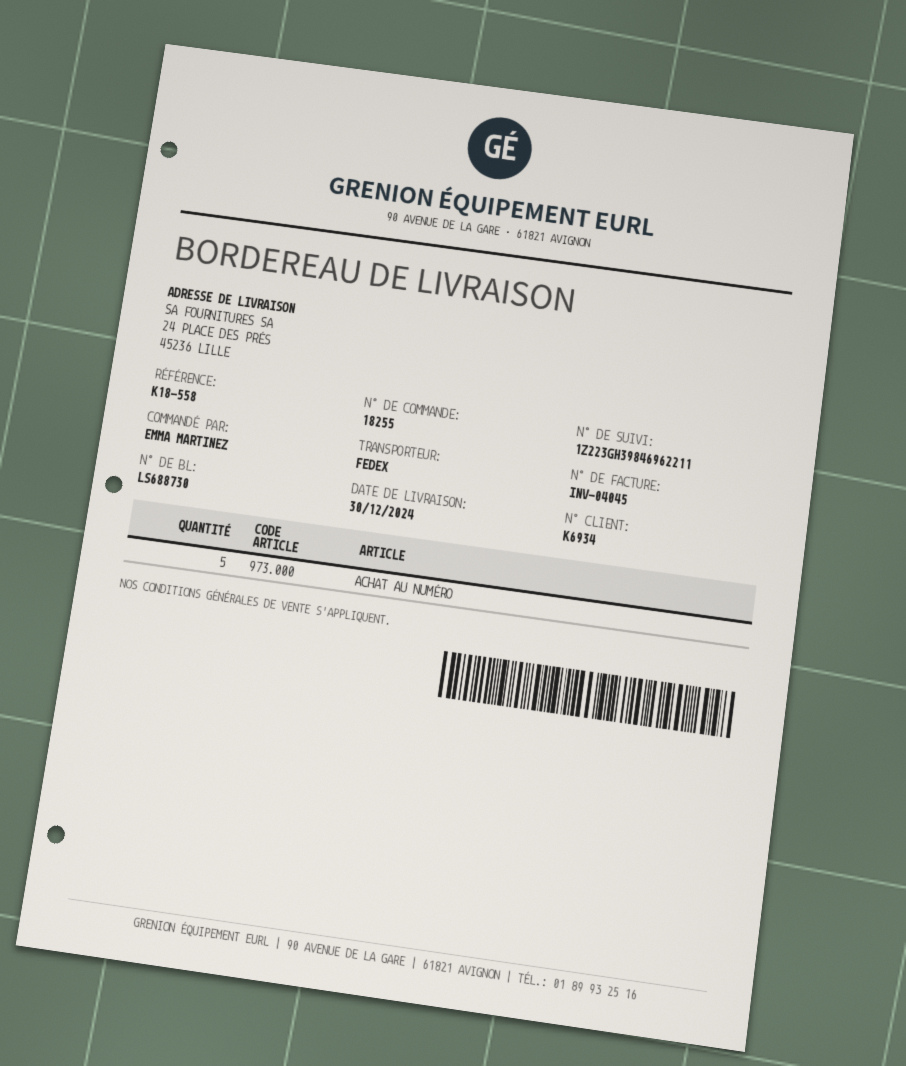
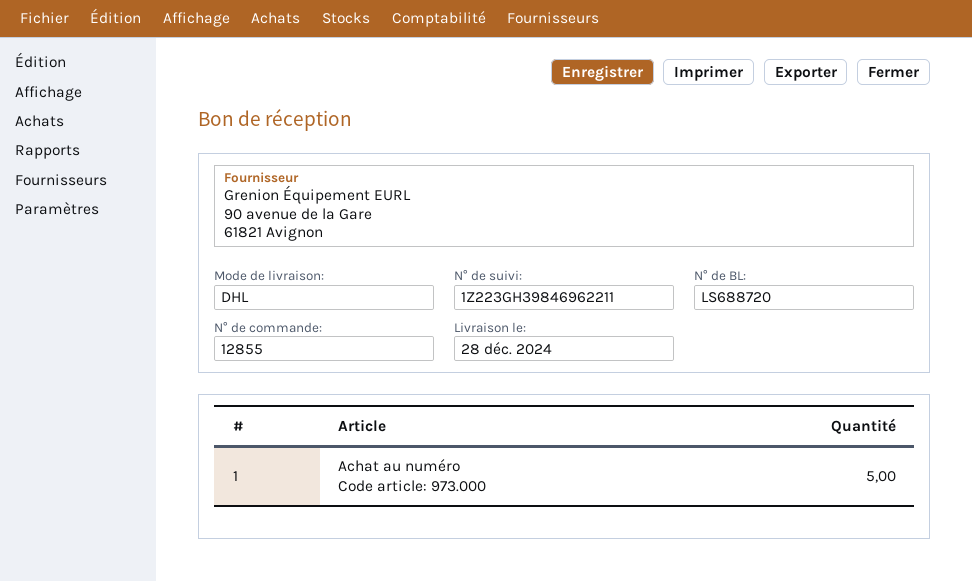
order number: 18255 -> 12855
delivery note number: LS688730 -> LS688720
delivery date: 2024-12-30 -> 2024-12-28
shipping method: FedEx -> DHL

